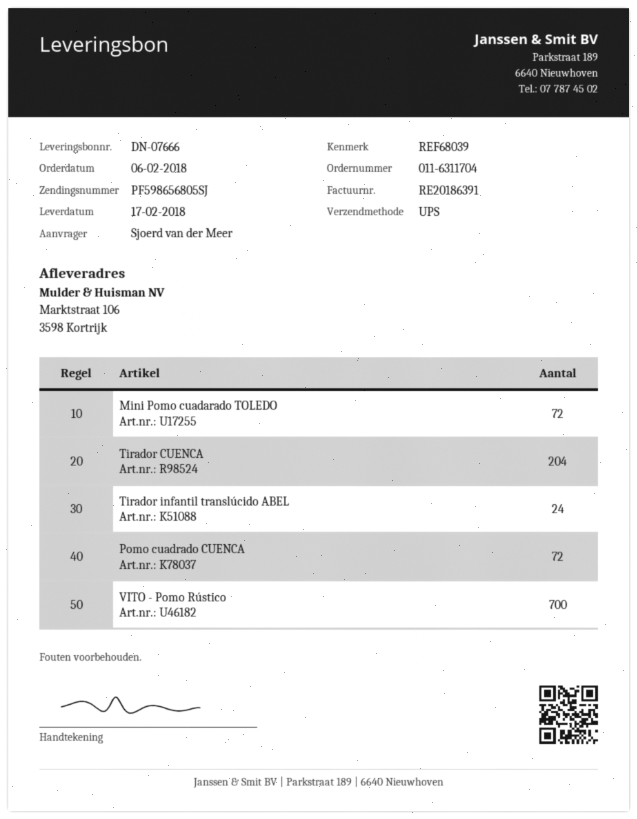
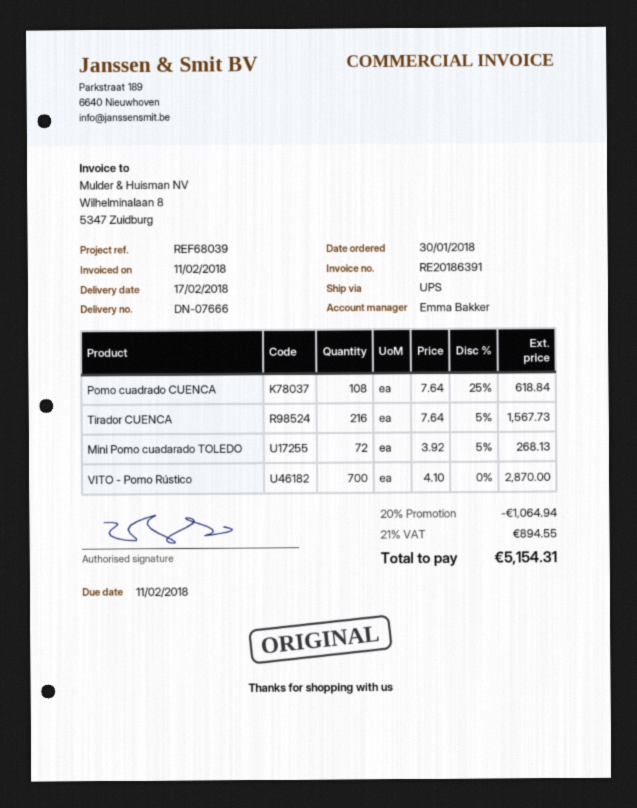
order date: 2018-02-06 -> 2018-01-30
Tirador CUENCA: 204 -> 216
Tirador infantil translúcido ABEL: 24 -> none
Pomo cuadrado CUENCA: 72 -> 108

